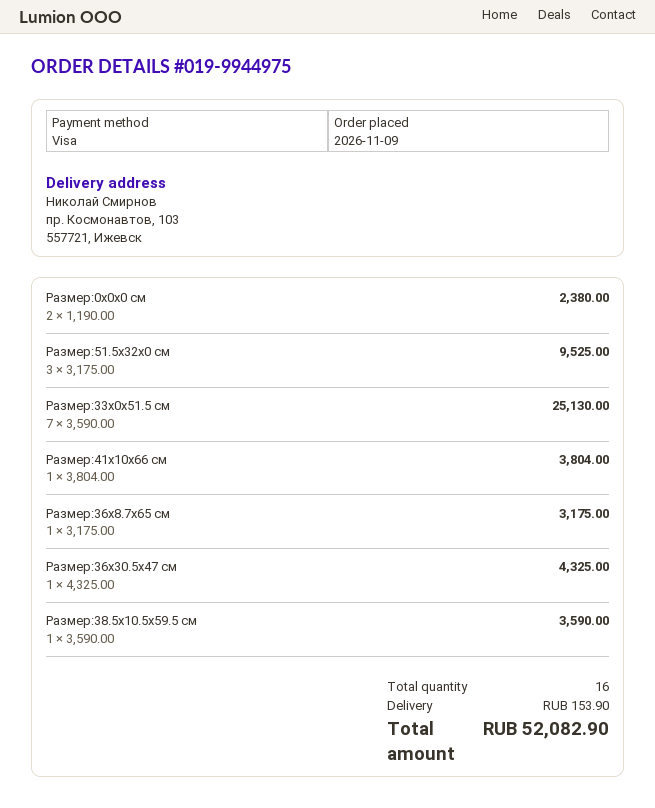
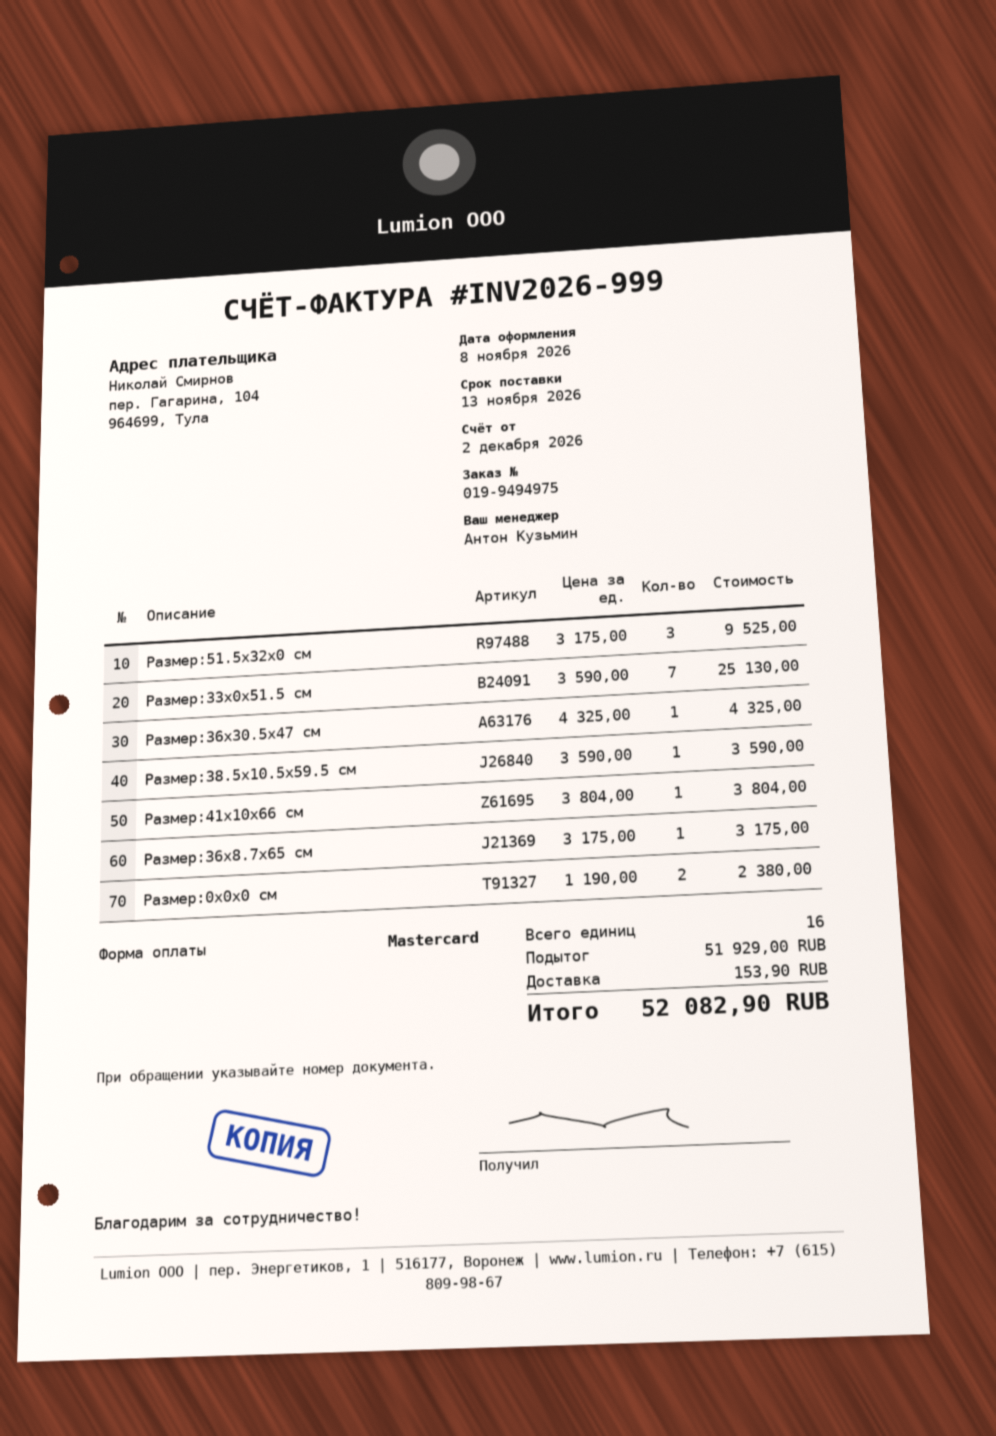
order number: 019-9944975 -> 019-9494975
order date: 2026-11-09 -> 2026-11-08
payment method: Visa -> Mastercard

